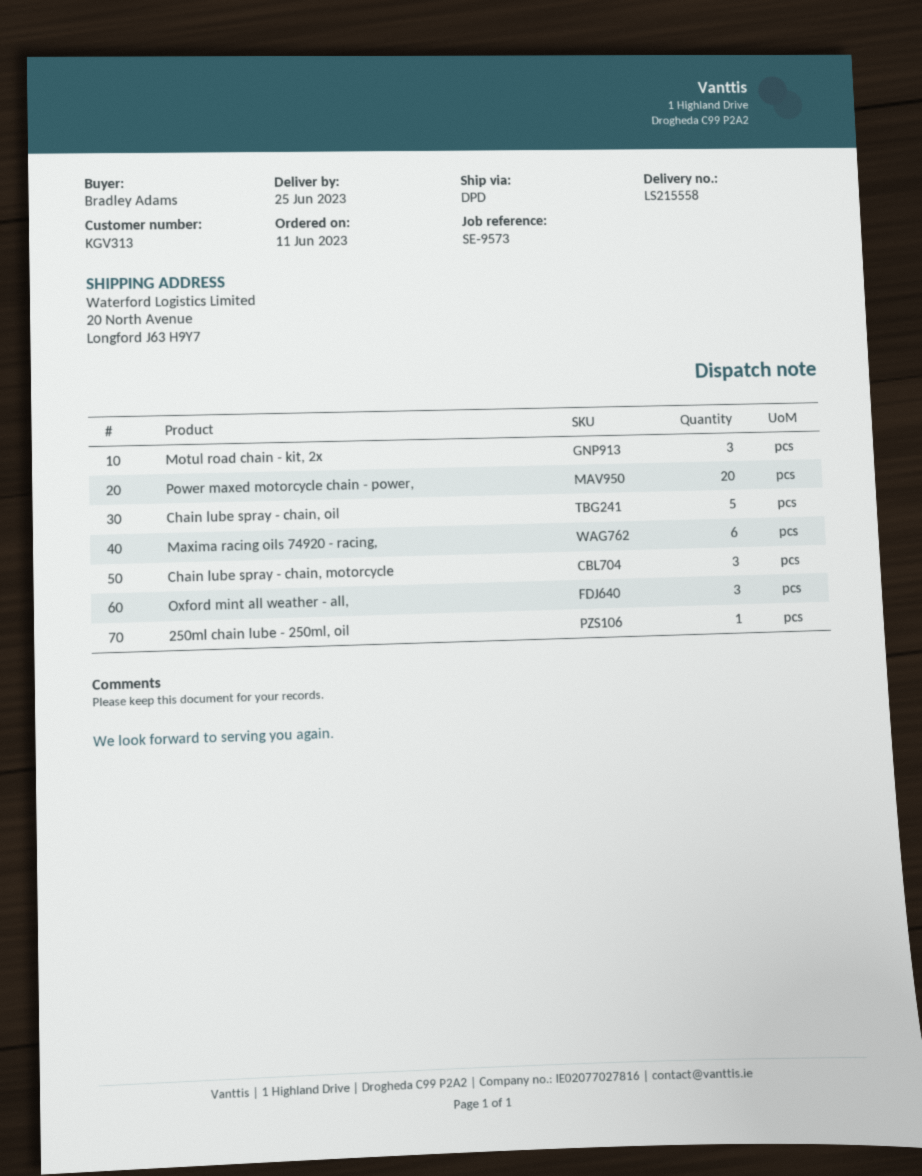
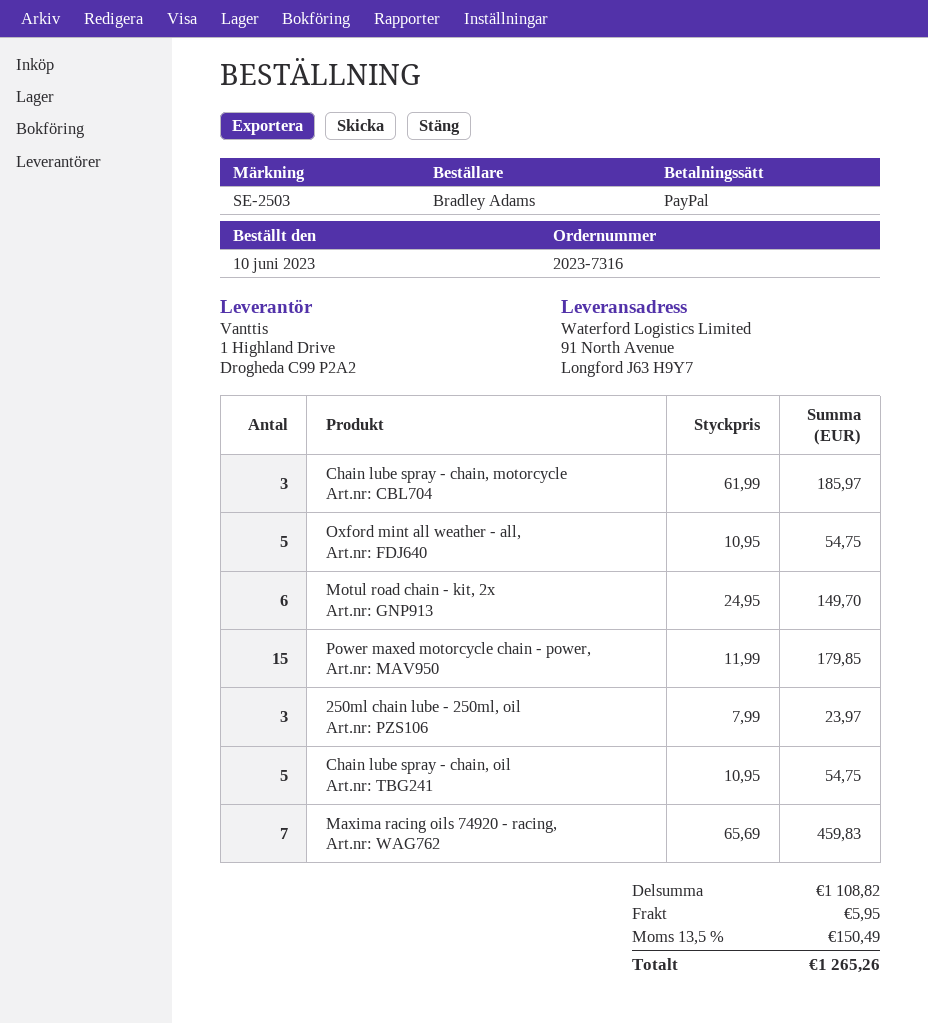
order date: 2023-06-11 -> 2023-06-10
reference: SE-9573 -> SE-2503
ship to: 20 North Avenue, Longford J63 H9Y7 -> 91 North Avenue, Longford J63 H9Y7
Motul road chain - kit, 2x: 3 -> 6
Power maxed motorcycle chain - power,: 20 -> 15
Maxima racing oils 74920 - racing,: 6 -> 7
Oxford mint all weather - all,: 3 -> 5
250ml chain lube - 250ml, oil: 1 -> 3

